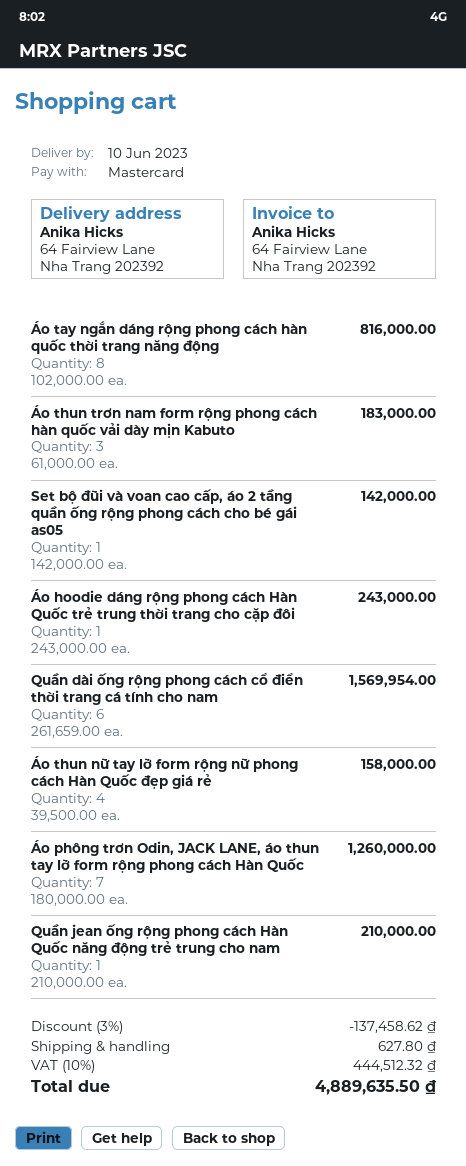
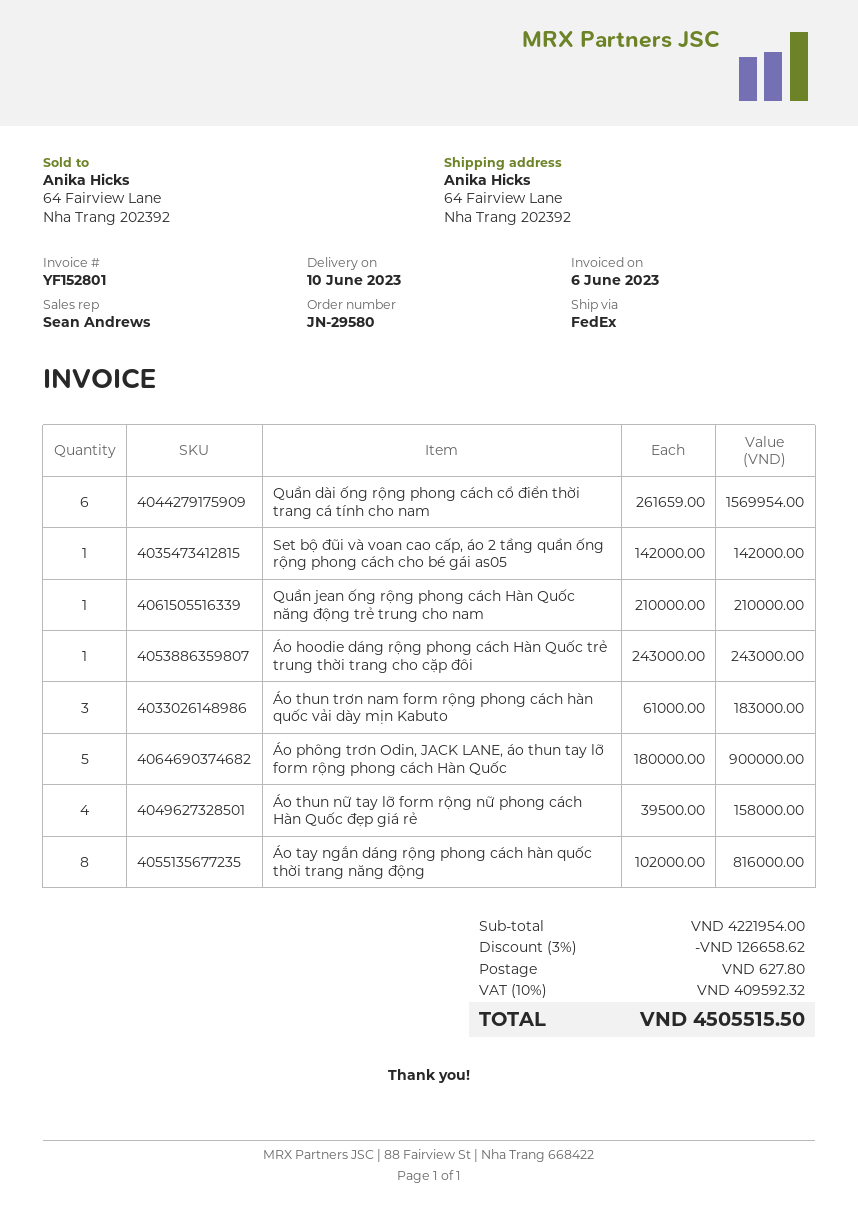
Áo phông trơn Odin, JACK LANE, áo thun tay lỡ form rộng phong cách Hàn Quốc: 7 x 180000.00 = 1260000.00 -> 5 x 180000.00 = 900000.00
discount: 3% = 137458.62 -> 3% = 126658.62
tax: 10% = 444512.32 -> 10% = 409592.32
total: 4889635.50 -> 4505515.50

